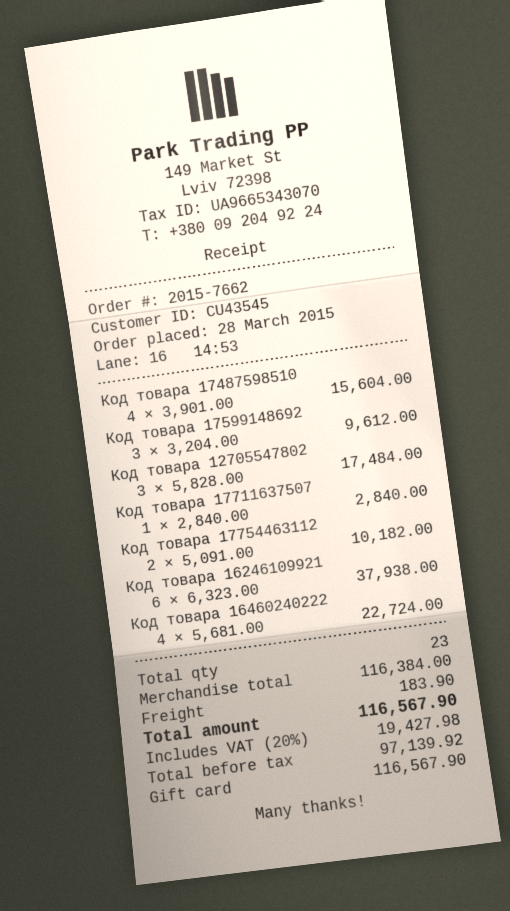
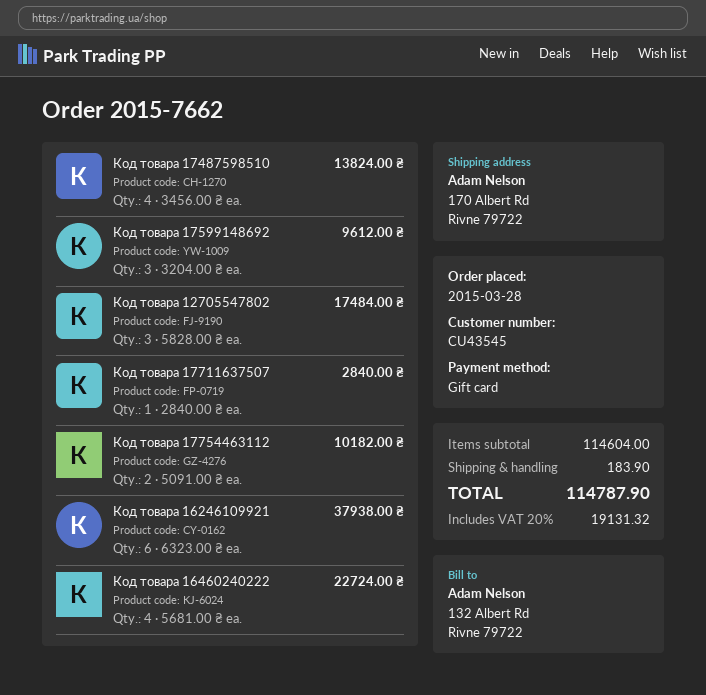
Код товара 17487598510: 4 x 3901.00 = 15604.00 -> 4 x 3456.00 = 13824.00
subtotal: 116384.00 -> 114604.00
tax: 20% = 19427.98 -> 20% = 19131.32
total: 116567.90 -> 114787.90

